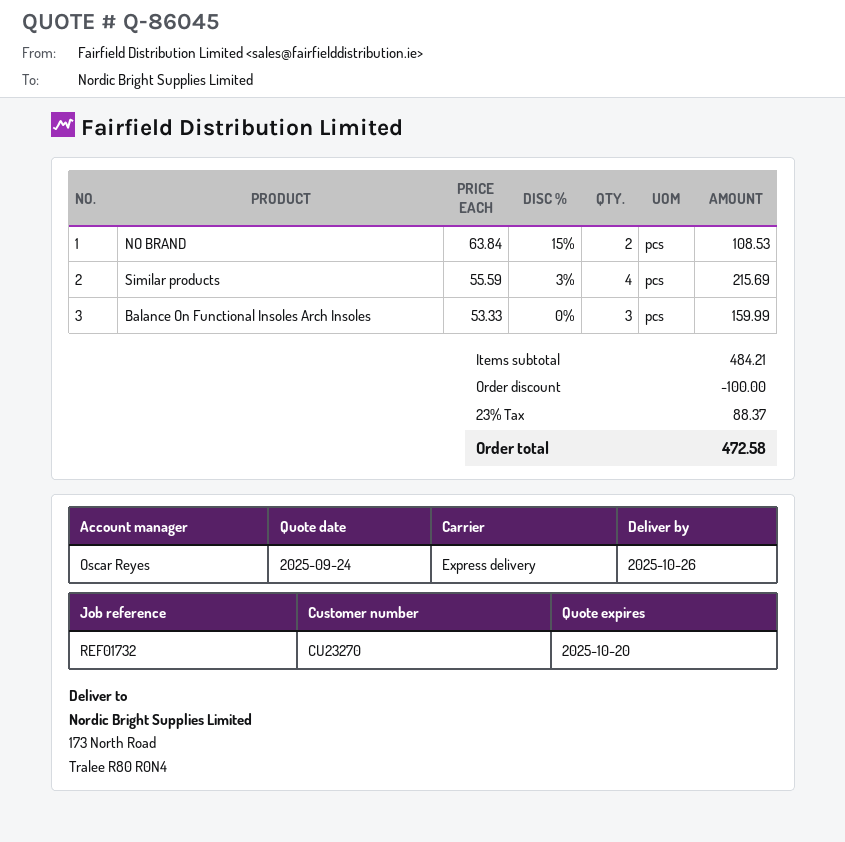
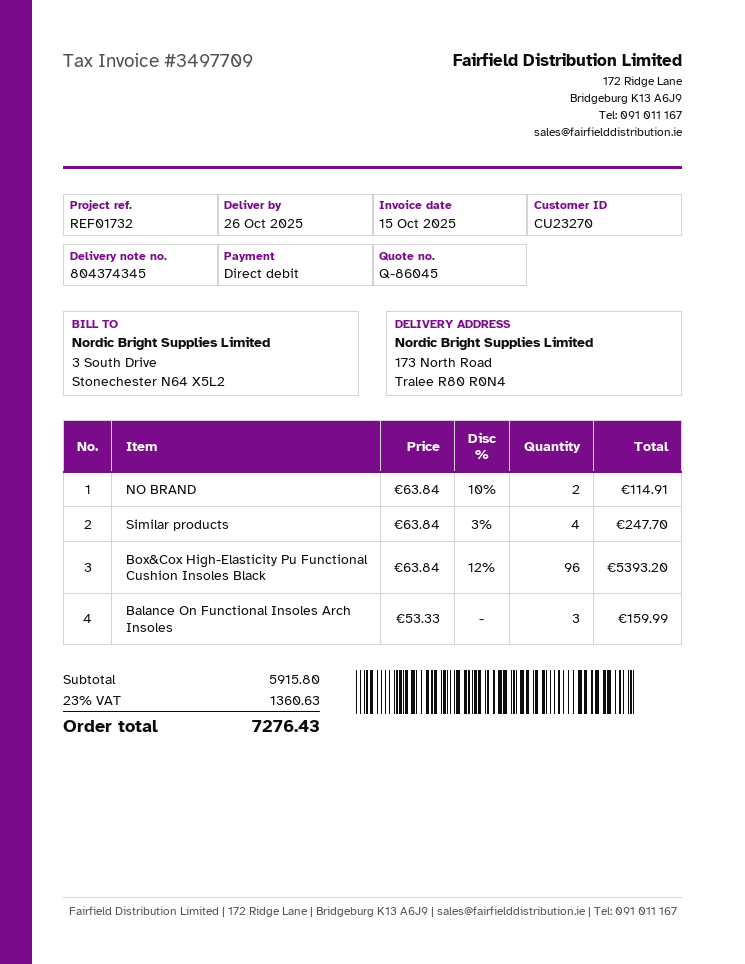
NO BRAND: 2 x 63.84 - 15% = 108.53 -> 2 x 63.84 - 10% = 114.91
Similar products: 4 x 55.59 - 3% = 215.69 -> 4 x 63.84 - 3% = 247.70
Box&Cox High-Elasticity Pu Functional Cushion Insoles Black: none -> 96 x 63.84 - 12% = 5393.20
subtotal: 484.21 -> 5915.80
discount: 100.00 -> none
tax: 23% = 88.37 -> 23% = 1360.63
total: 472.58 -> 7276.43

